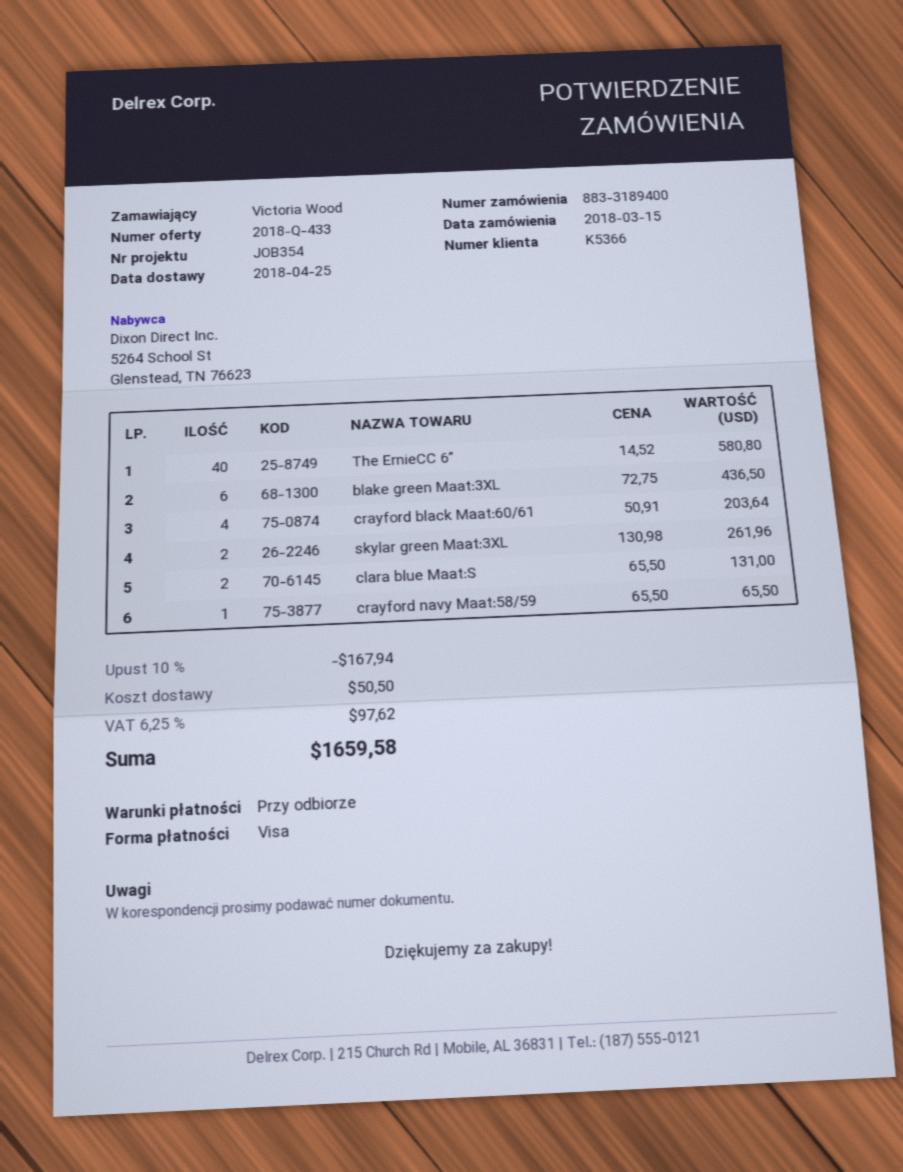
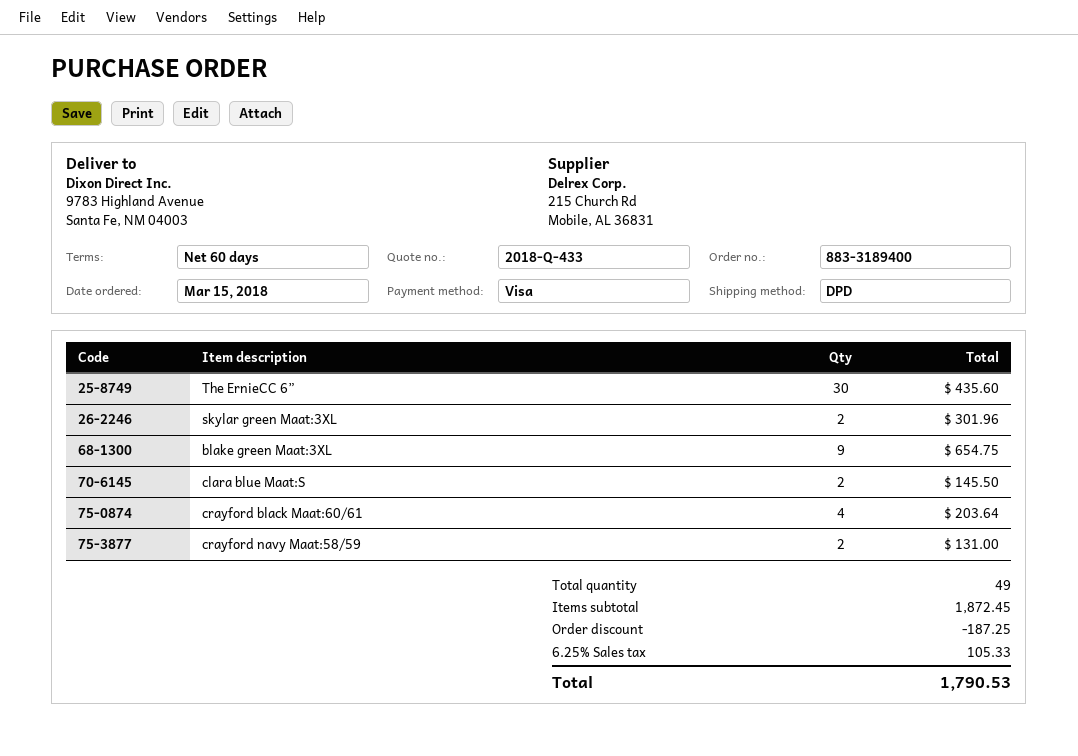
payment terms: on receipt -> 60 days
The ErnieCC 6”: 40 for 580.80 -> 30 for 435.60
blake green Maat:3XL: 6 for 436.50 -> 9 for 654.75
skylar green Maat:3XL: 2 for 261.96 -> 2 for 301.96
clara blue Maat:S: 2 for 131.00 -> 2 for 145.50
crayford navy Maat:58/59: 1 for 65.50 -> 2 for 131.00
discount: 167.94 -> 187.25
shipping: 50.50 -> none
tax: 6.25% = 97.62 -> 6.25% = 105.33
total: 1659.58 -> 1790.53

